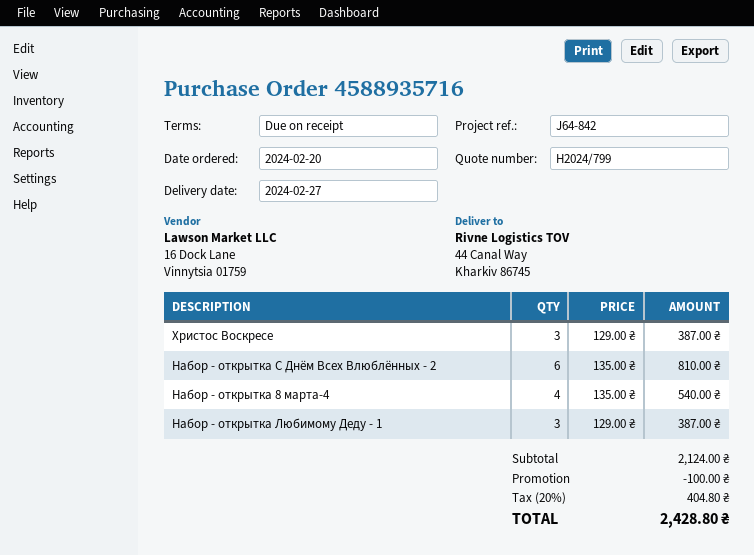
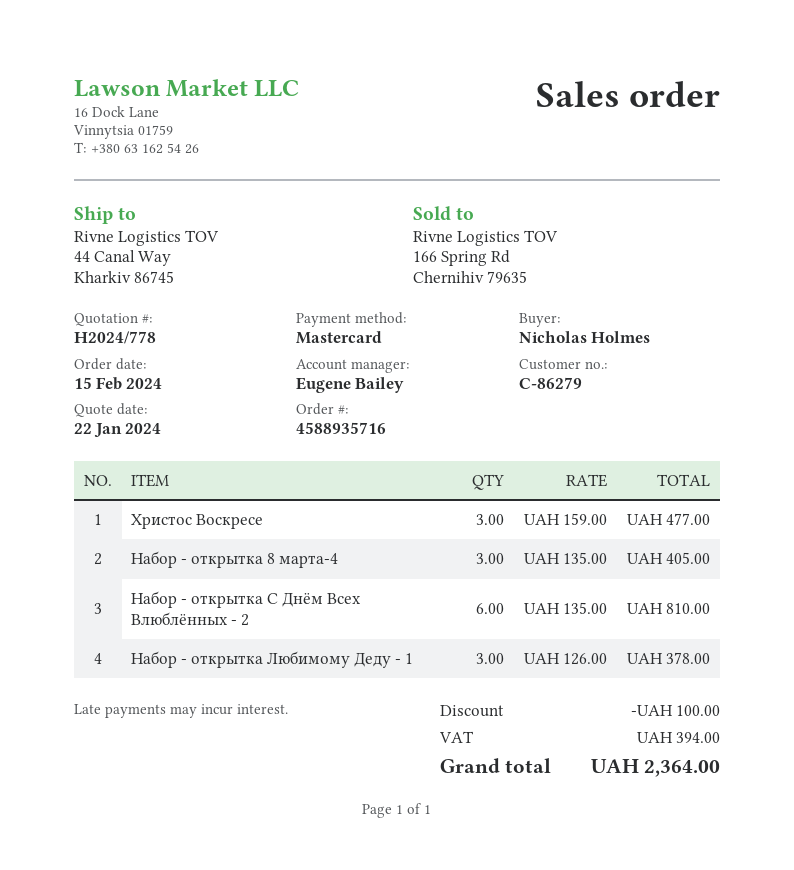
quote number: H2024/799 -> H2024/778
order date: 2024-02-20 -> 2024-02-15
Христос Воскресе: 3 x 129.00 = 387.00 -> 3 x 159.00 = 477.00
Набор - открытка 8 марта-4: 4 x 135.00 = 540.00 -> 3 x 135.00 = 405.00
Набор - открытка Любимому Деду - 1: 3 x 129.00 = 387.00 -> 3 x 126.00 = 378.00
tax: 404.80 -> 394.00
total: 2428.80 -> 2364.00

